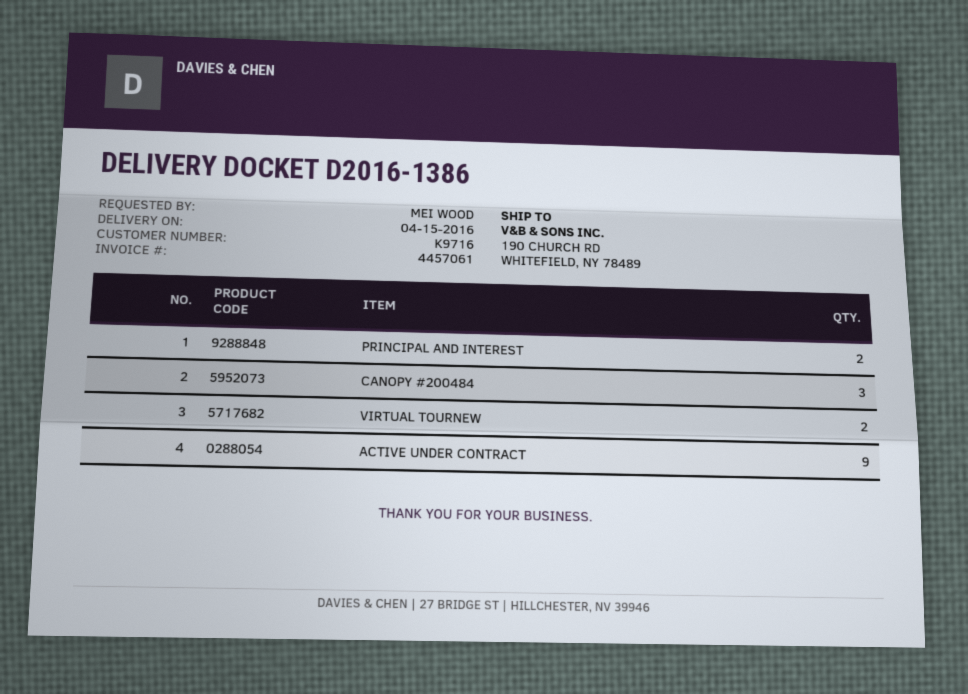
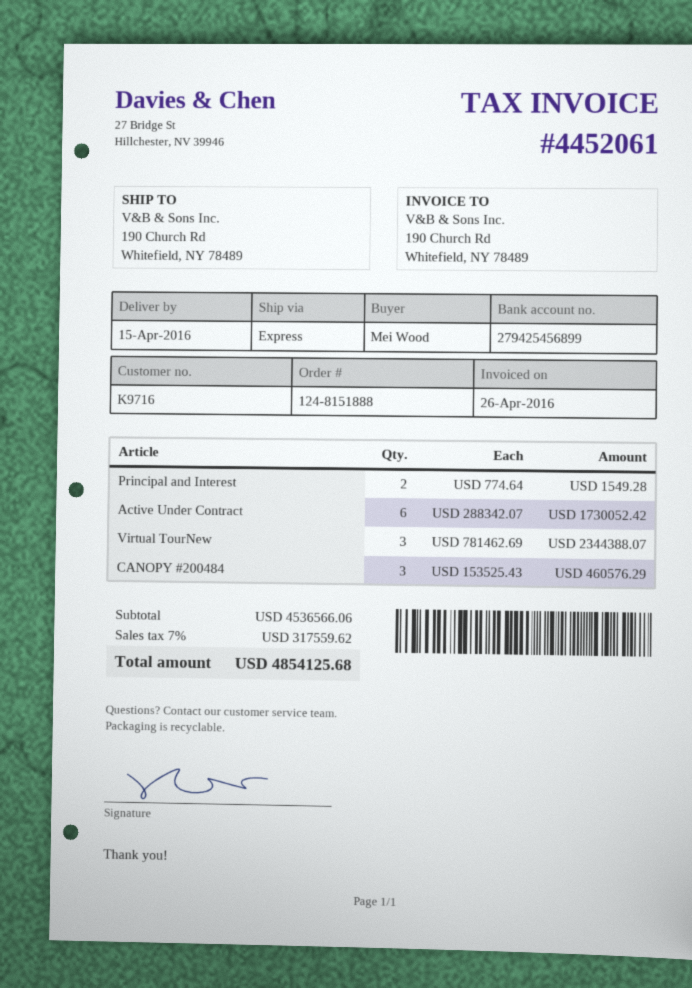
invoice number: 4457061 -> 4452061
VIRTUAL TOURNEW: 2 -> 3
ACTIVE UNDER CONTRACT: 9 -> 6

